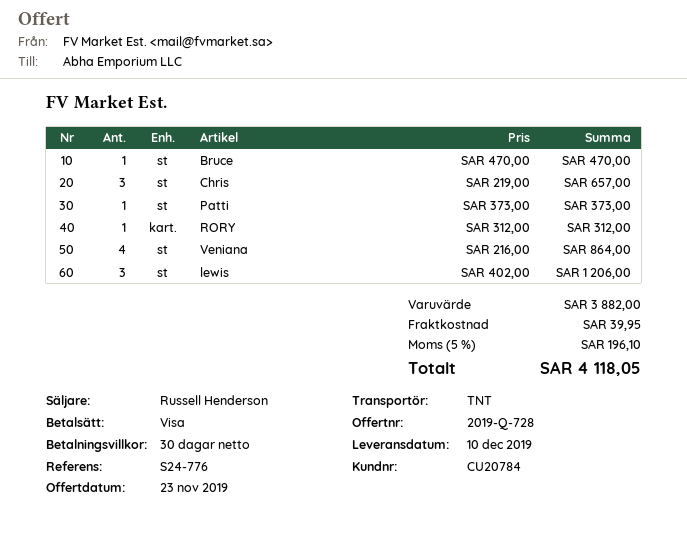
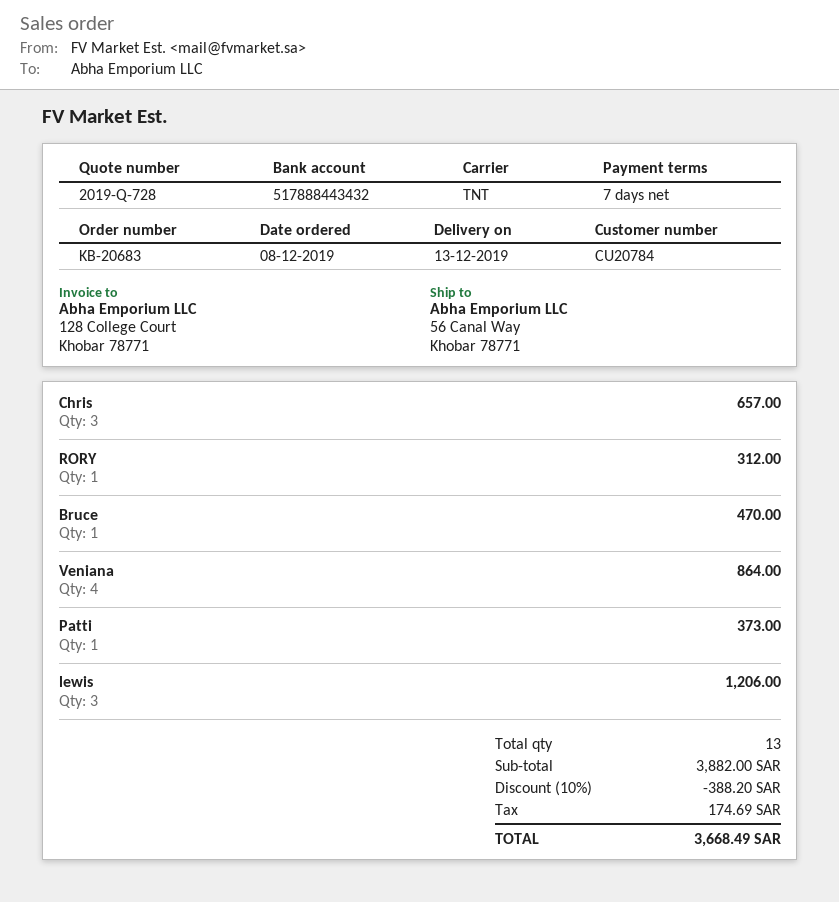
delivery date: 2019-12-10 -> 2019-12-13
payment terms: 30 days -> 7 days
discount: none -> 10% = 388.20
shipping: 39.95 -> none
tax: 196.10 -> 174.69
total: 4118.05 -> 3668.49

